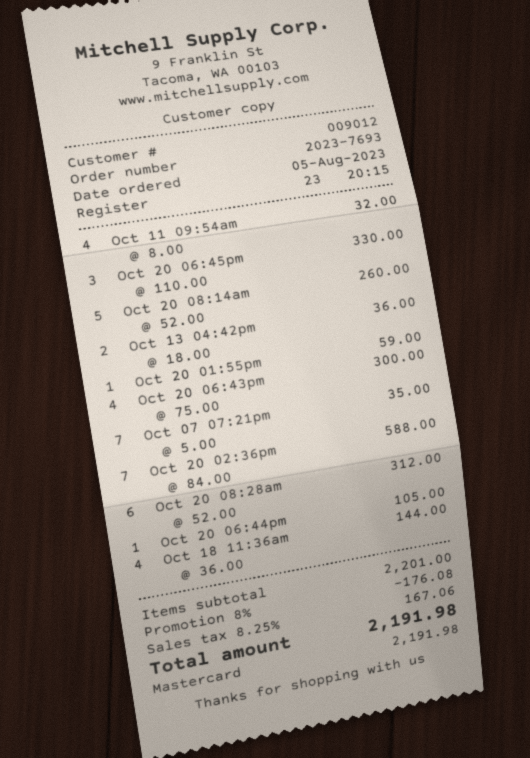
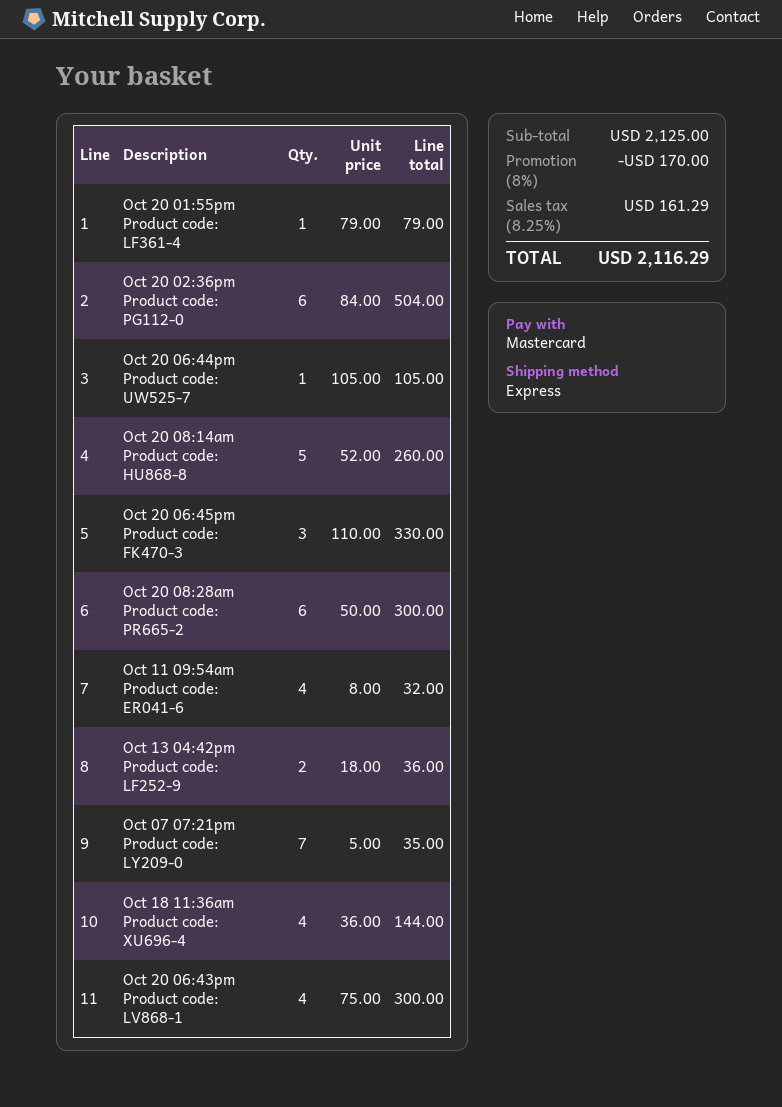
Oct 20 01:55pm: 1 x 59.00 = 59.00 -> 1 x 79.00 = 79.00
Oct 20 02:36pm: 7 x 84.00 = 588.00 -> 6 x 84.00 = 504.00
Oct 20 08:28am: 6 x 52.00 = 312.00 -> 6 x 50.00 = 300.00
subtotal: 2201.00 -> 2125.00
discount: 8% = 176.08 -> 8% = 170.00
tax: 8.25% = 167.06 -> 8.25% = 161.29
total: 2191.98 -> 2116.29

